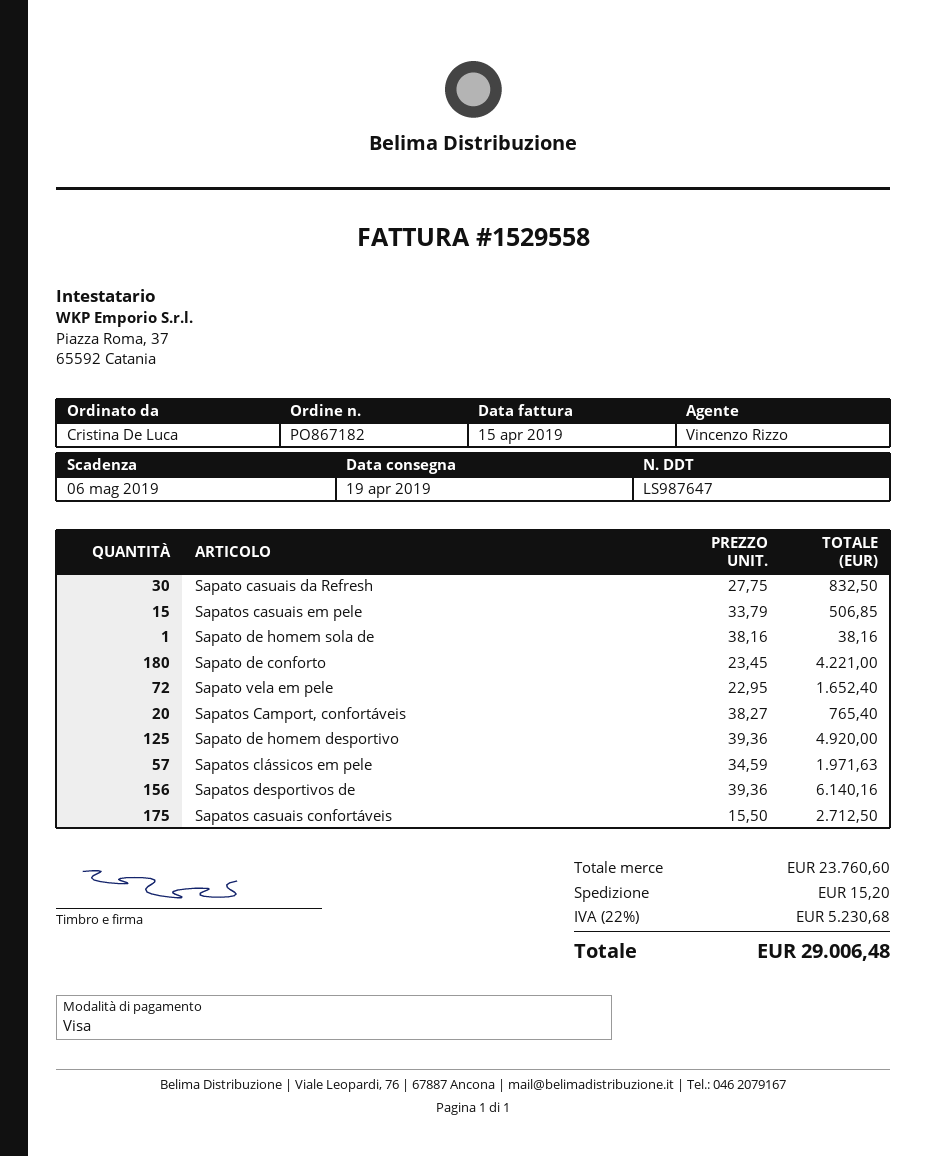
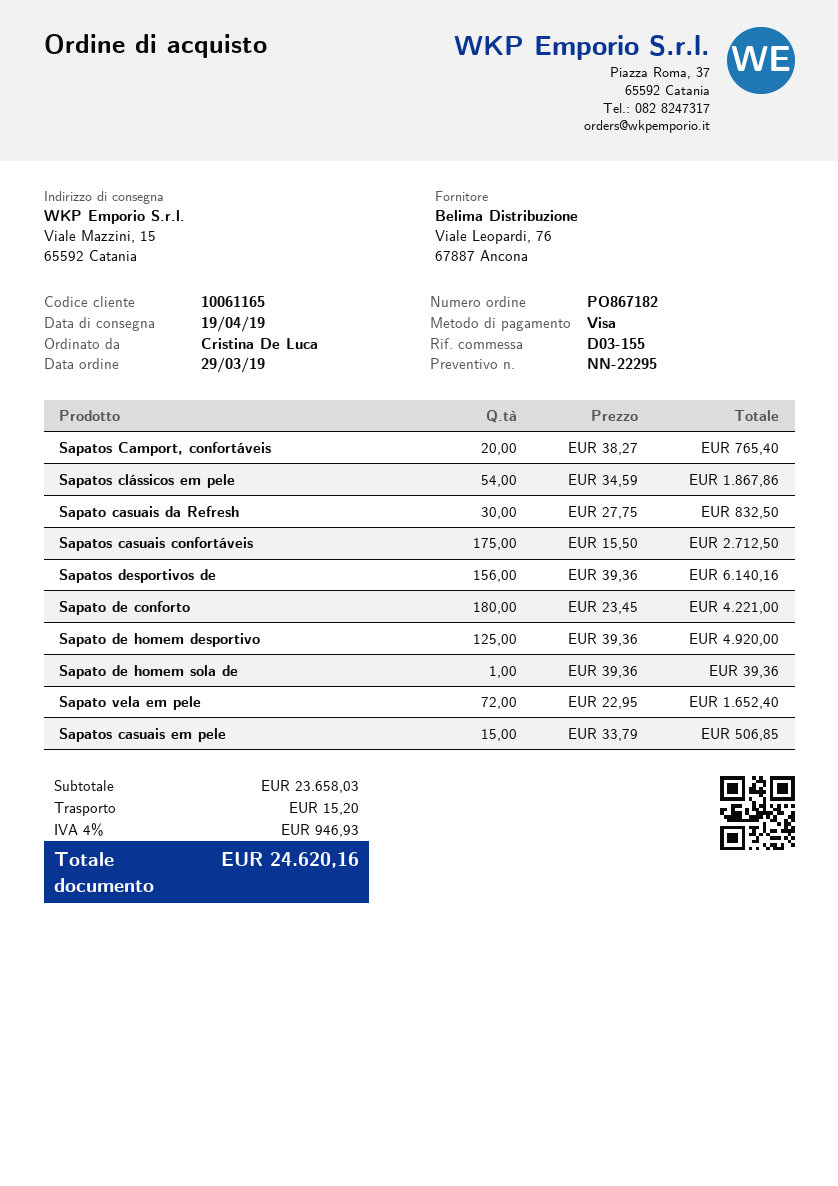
Sapato de homem sola de: 1 x 38.16 = 38.16 -> 1 x 39.36 = 39.36
Sapatos clássicos em pele: 57 x 34.59 = 1971.63 -> 54 x 34.59 = 1867.86
subtotal: 23760.60 -> 23658.03
tax: 22% = 5230.68 -> 4% = 946.93
total: 29006.48 -> 24620.16

